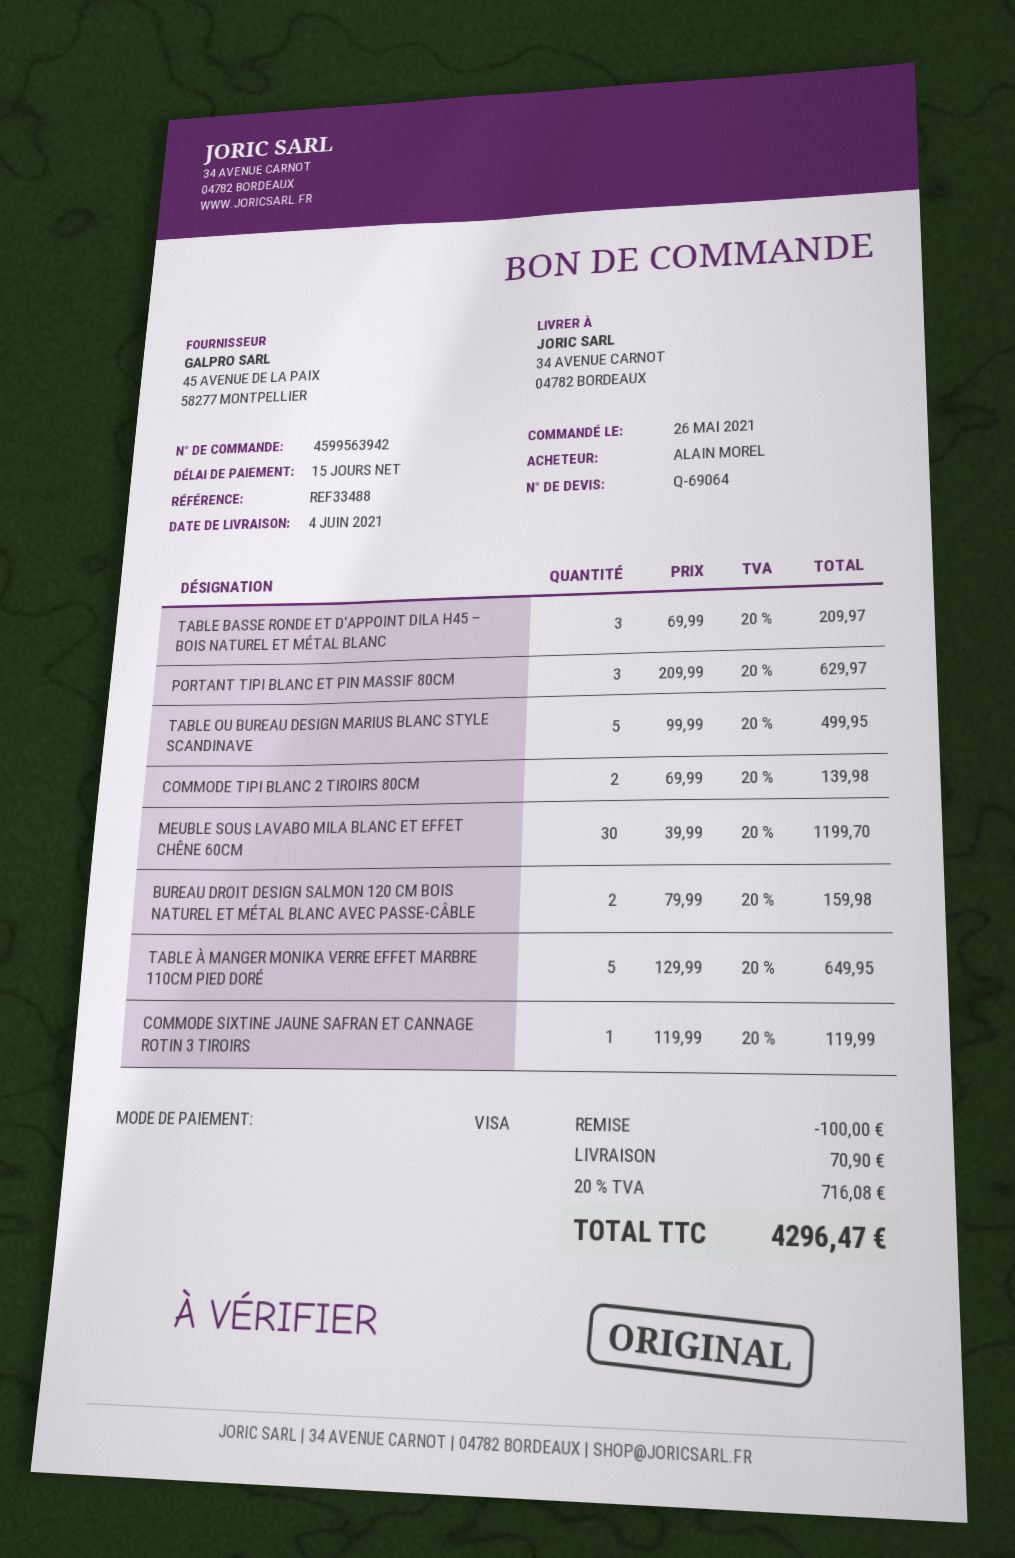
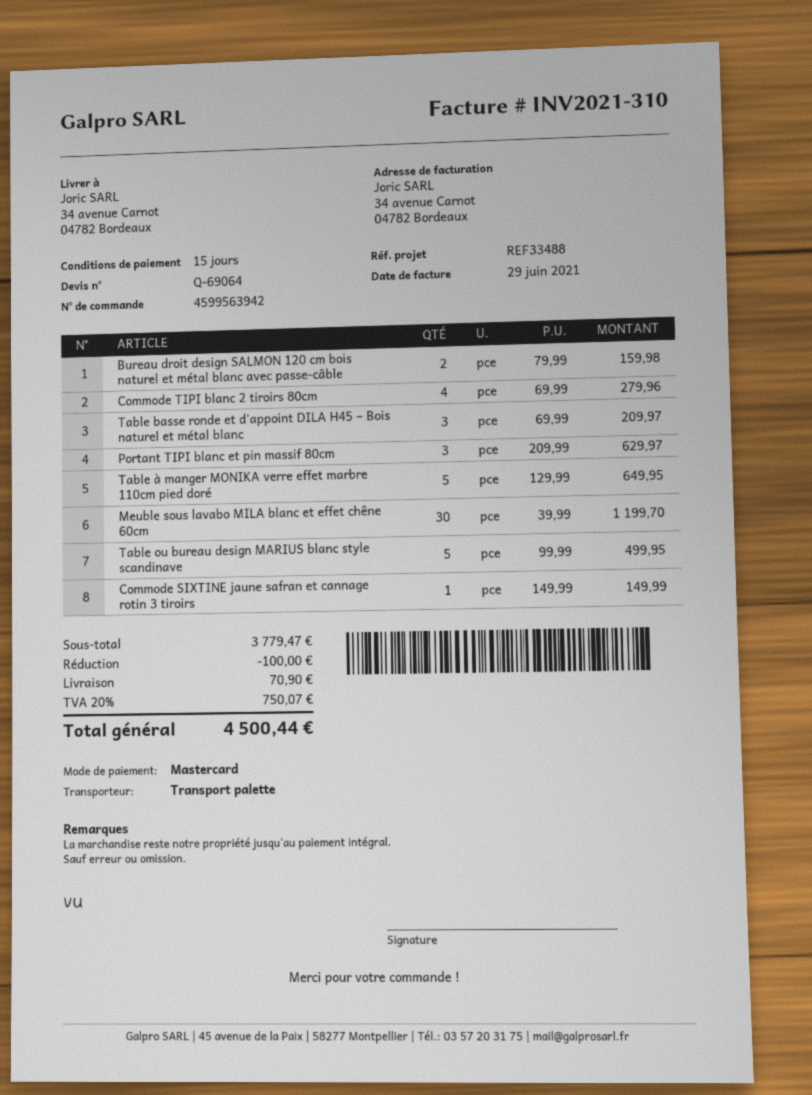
payment method: Visa -> Mastercard
COMMODE TIPI BLANC 2 TIROIRS 80CM: 2 x 69.99 = 139.98 -> 4 x 69.99 = 279.96
COMMODE SIXTINE JAUNE SAFRAN ET CANNAGE ROTIN 3 TIROIRS: 1 x 119.99 = 119.99 -> 1 x 149.99 = 149.99
tax: 20% = 716.08 -> 20% = 750.07
total: 4296.47 -> 4500.44

